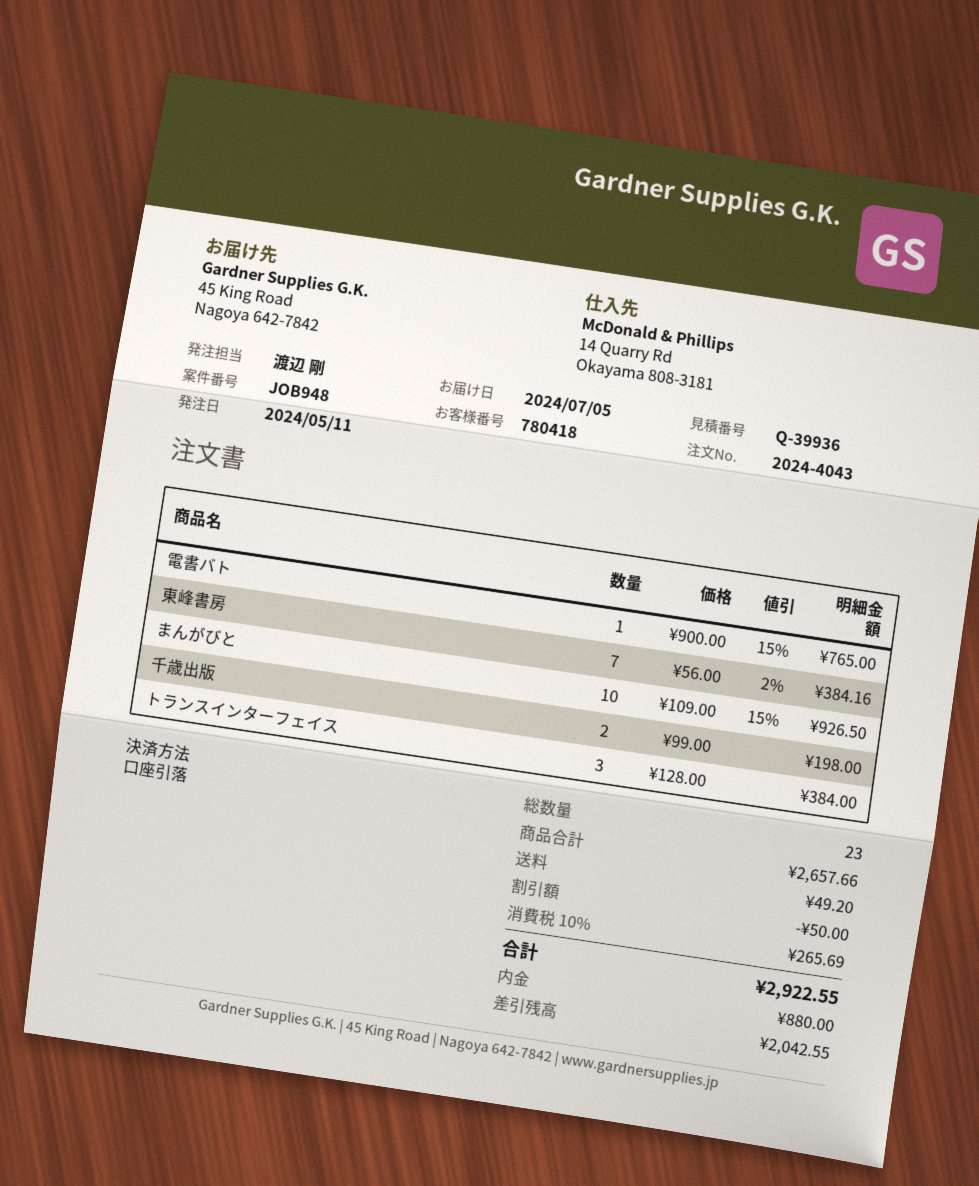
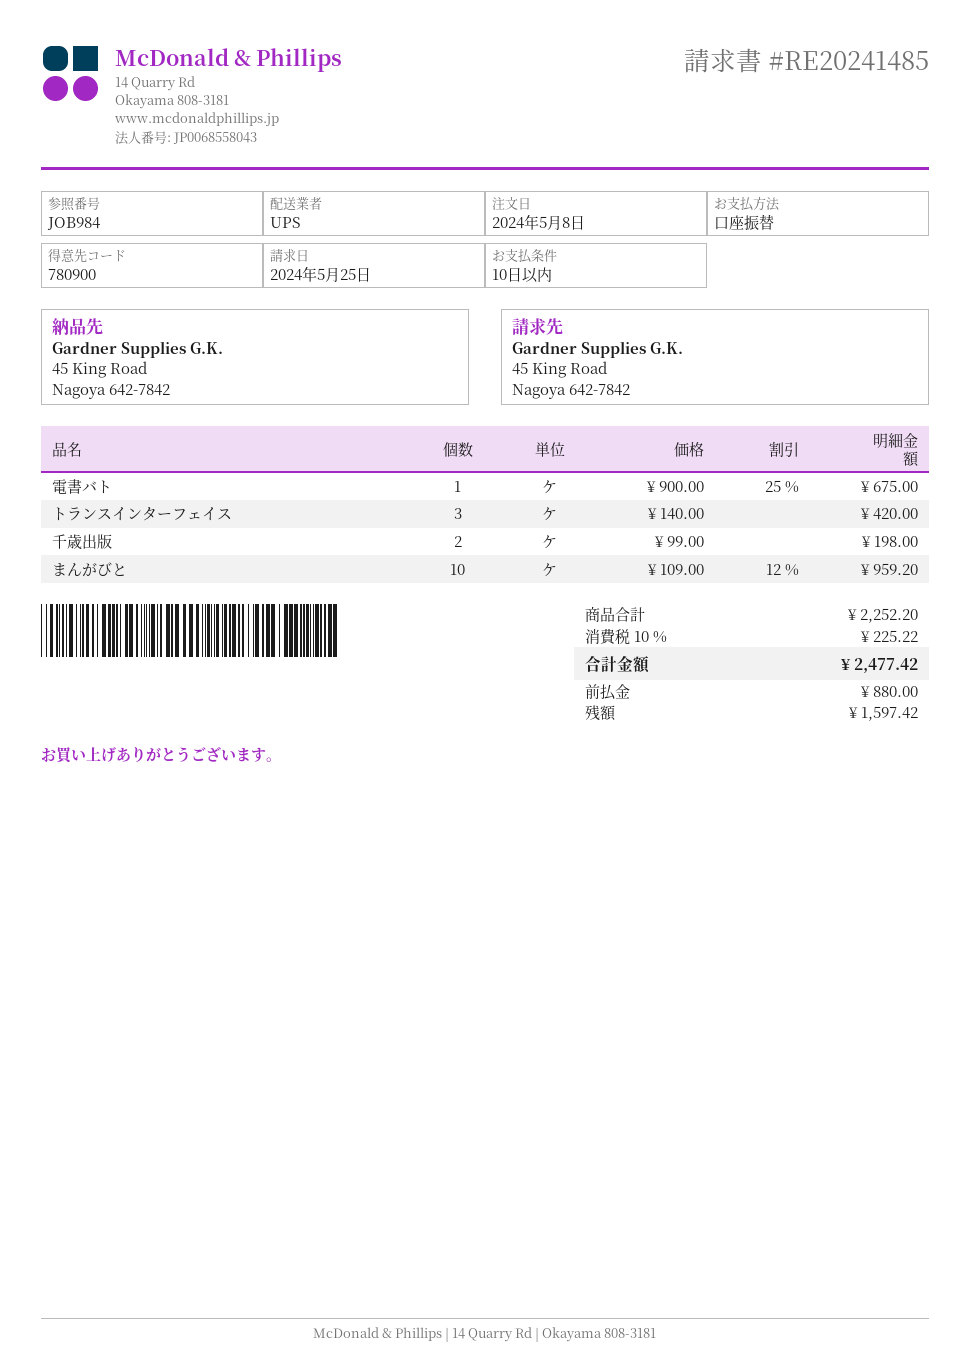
order date: 2024-05-11 -> 2024-05-08
customer number: 780418 -> 780900
reference: JOB948 -> JOB984
電書バト: 1 x 900.00 - 15% = 765.00 -> 1 x 900.00 - 25% = 675.00
東峰書房: 7 x 56.00 - 2% = 384.16 -> none
まんがびと: 10 x 109.00 - 15% = 926.50 -> 10 x 109.00 - 12% = 959.20
トランスインターフェイス: 3 x 128.00 = 384.00 -> 3 x 140.00 = 420.00
subtotal: 2657.66 -> 2252.20
discount: 50.00 -> none
shipping: 49.20 -> none
tax: 10% = 265.69 -> 10% = 225.22
total: 2922.55 -> 2477.42
balance: 2042.55 -> 1597.42

